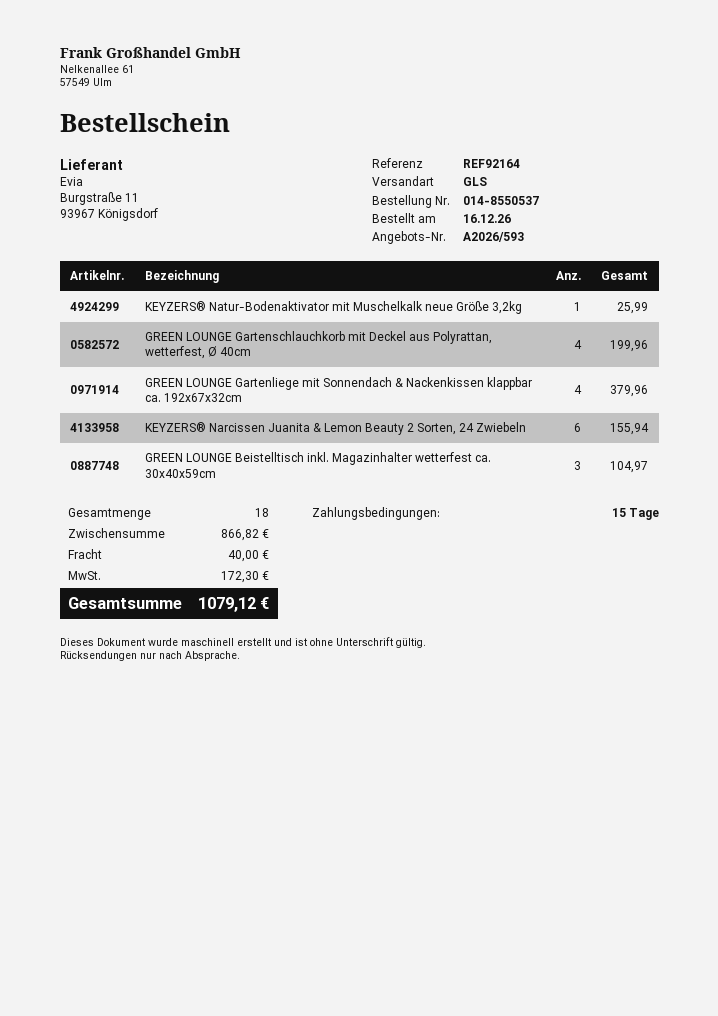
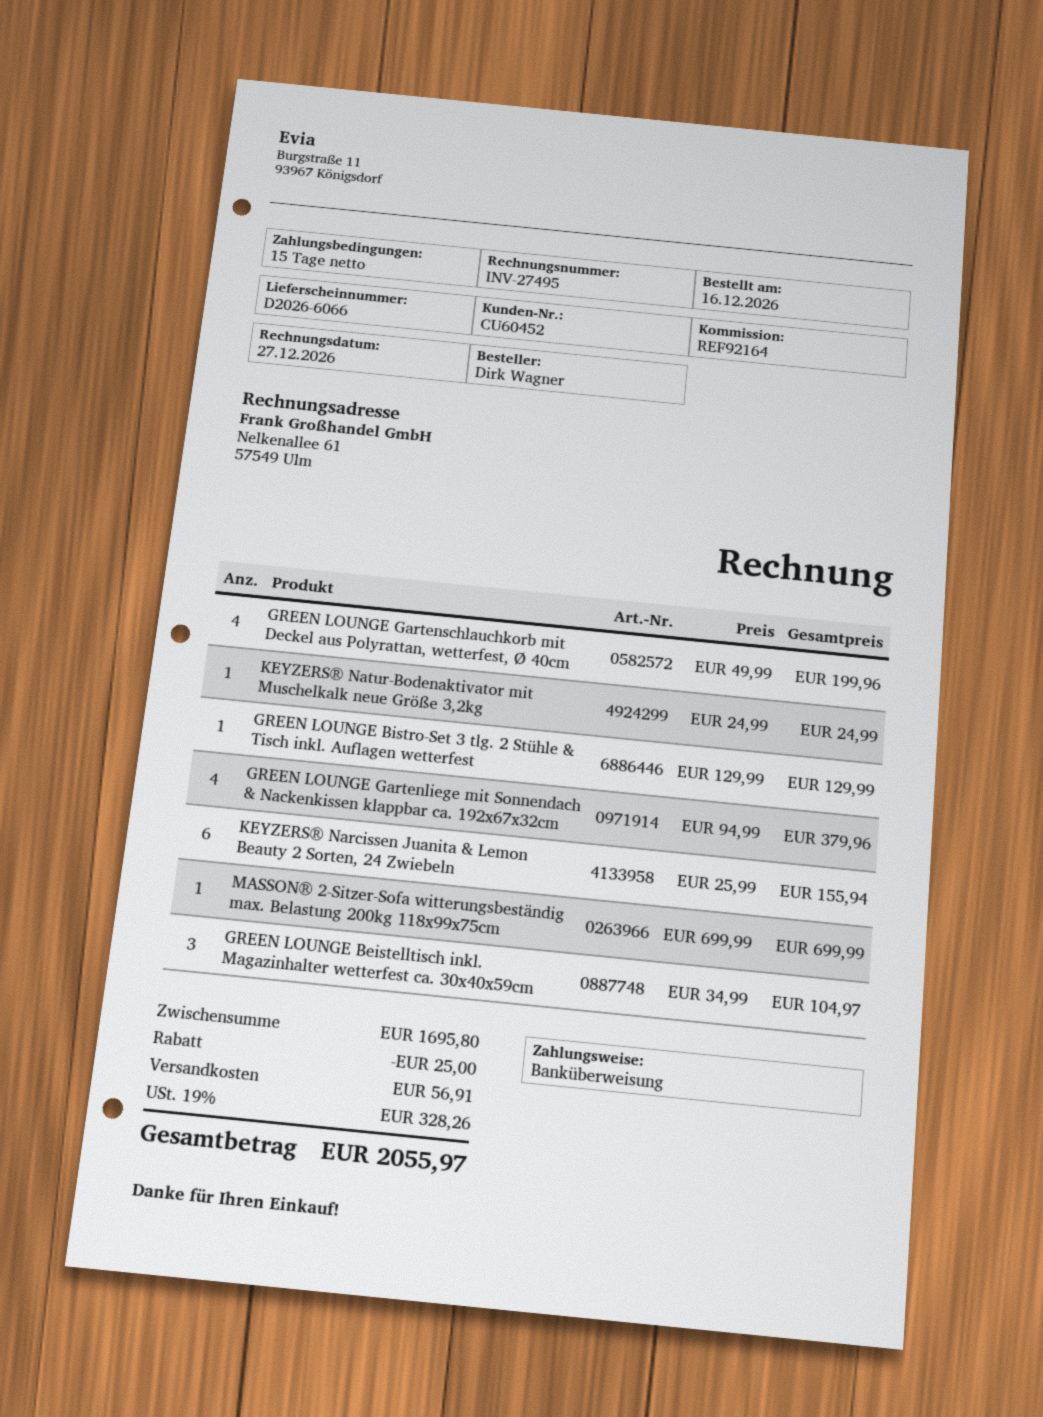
KEYZERS® Natur-Bodenaktivator mit Muschelkalk neue Größe 3,2kg: 1 for 25.99 -> 1 for 24.99
GREEN LOUNGE Bistro-Set 3 tlg. 2 Stühle & Tisch inkl. Auflagen wetterfest: none -> 1 for 129.99
MASSON® 2-Sitzer-Sofa witterungsbeständig max. Belastung 200kg 118x99x75cm: none -> 1 for 699.99
subtotal: 866.82 -> 1695.80
discount: none -> 25.00
shipping: 40.00 -> 56.91
tax: 172.30 -> 328.26
total: 1079.12 -> 2055.97

